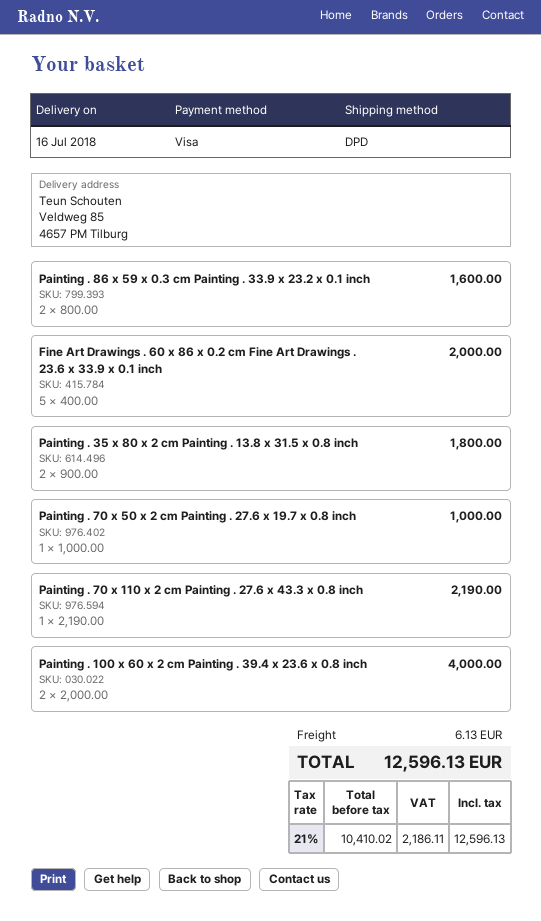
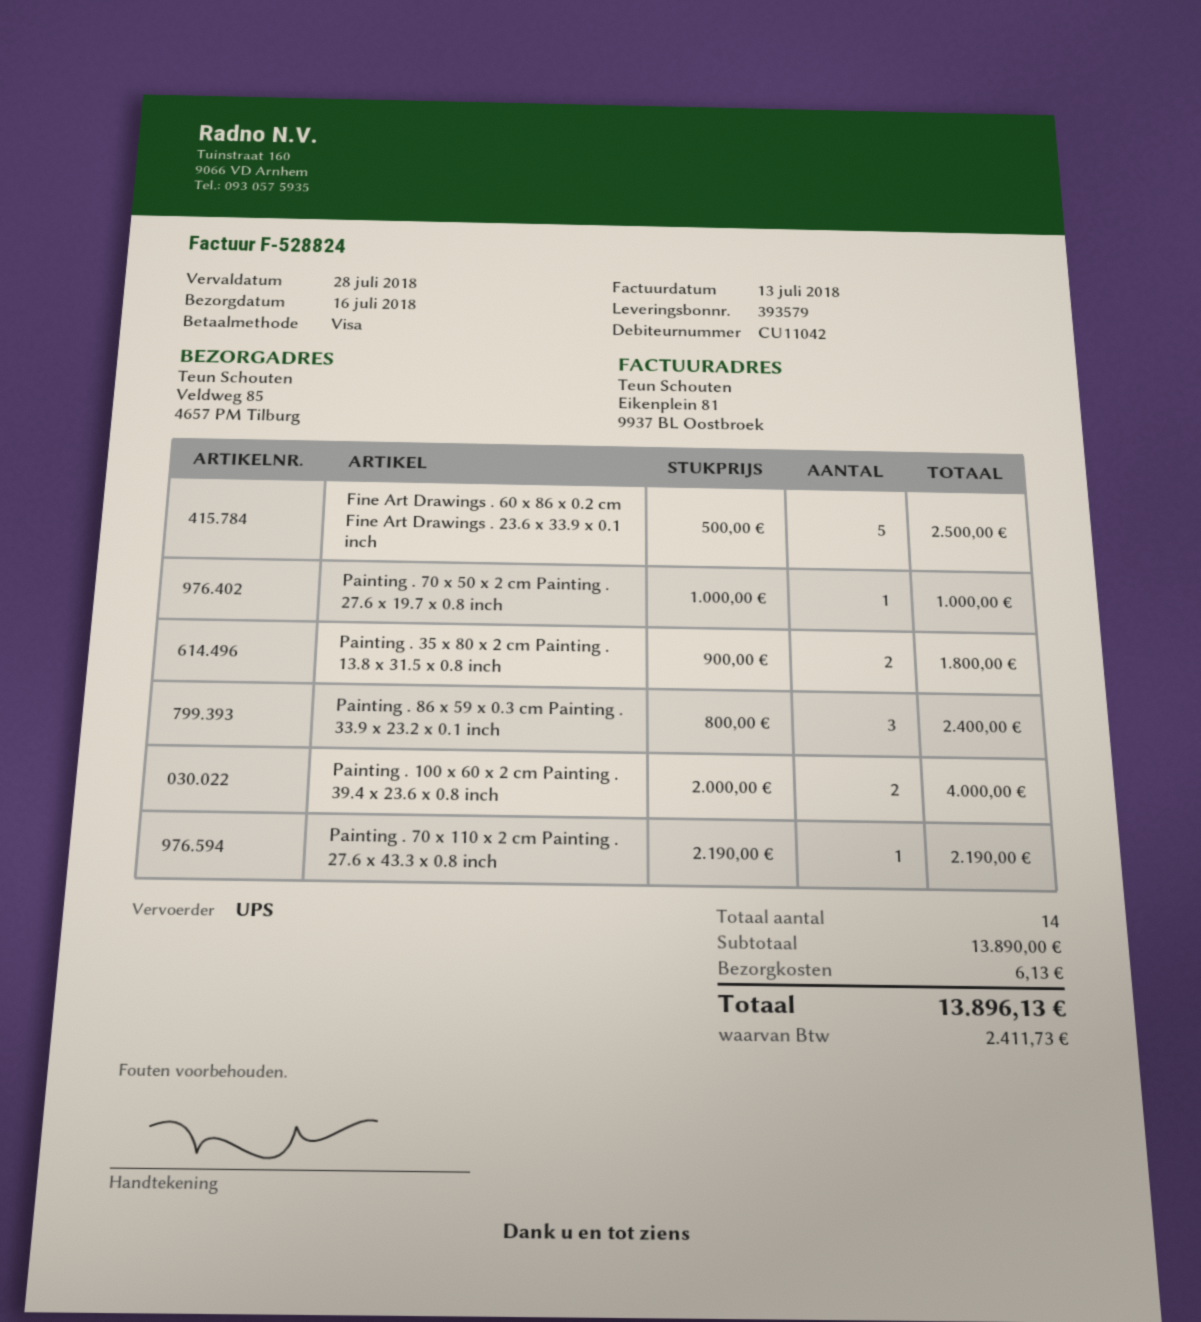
shipping method: DPD -> UPS
Painting . 86 x 59 x 0.3 cm Painting . 33.9 x 23.2 x 0.1 inch: 2 x 800.00 = 1600.00 -> 3 x 800.00 = 2400.00
Fine Art Drawings . 60 x 86 x 0.2 cm Fine Art Drawings . 23.6 x 33.9 x 0.1 inch: 5 x 400.00 = 2000.00 -> 5 x 500.00 = 2500.00
tax: 2186.11 -> 2411.73
total: 12596.13 -> 13896.13

